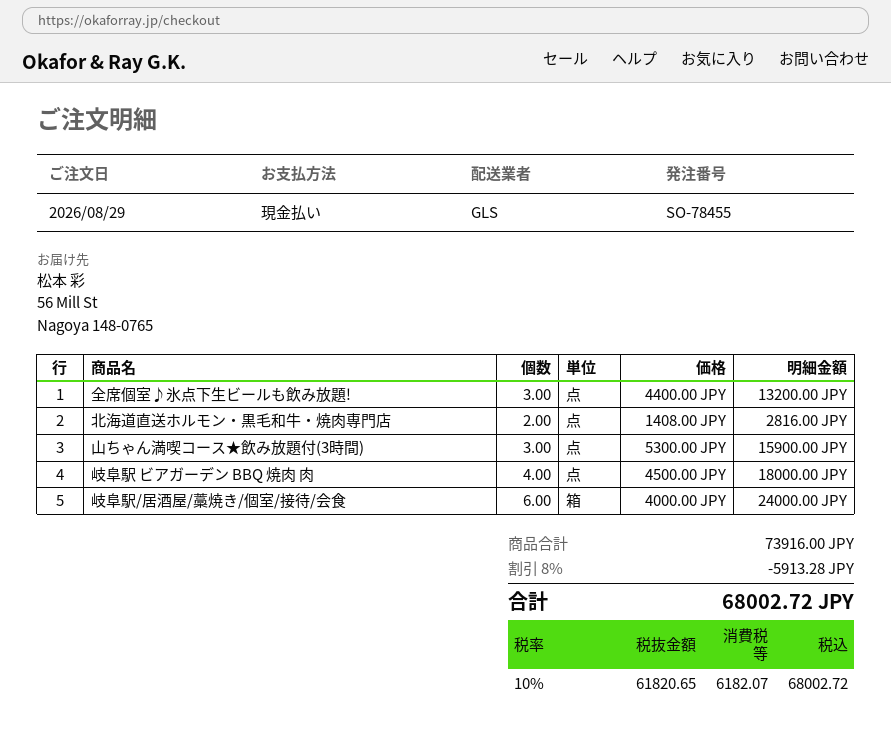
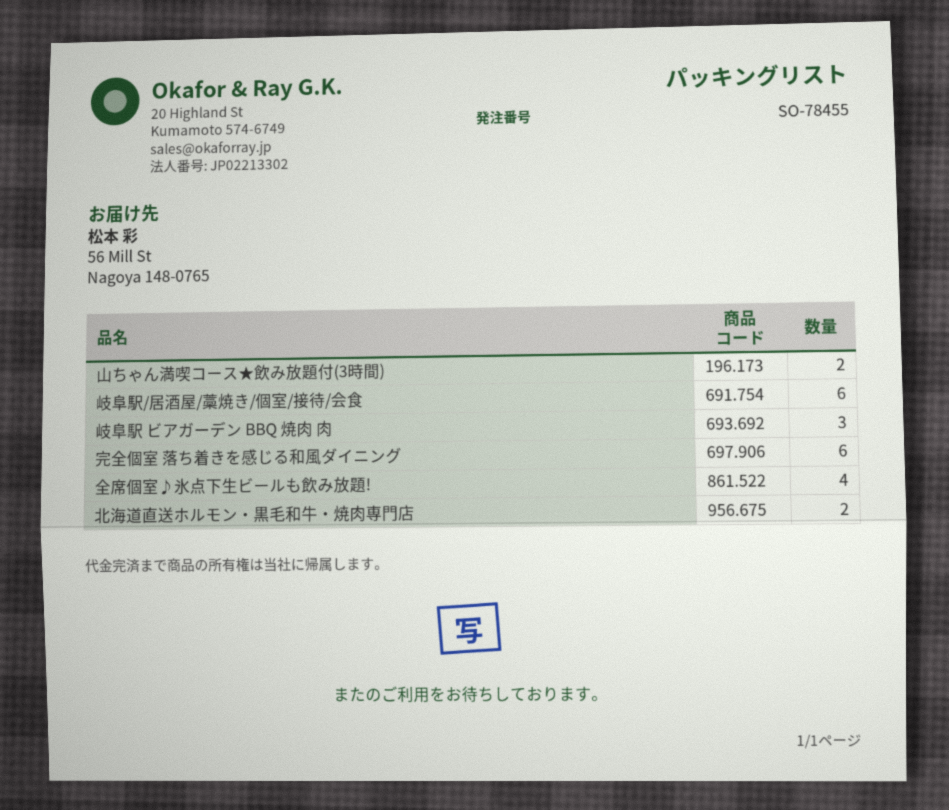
全席個室♪氷点下生ビールも飲み放題!: 3 -> 4
山ちゃん満喫コース★飲み放題付(3時間): 3 -> 2
岐阜駅 ビアガーデン BBQ 焼肉 肉: 4 -> 3
完全個室 落ち着きを感じる和風ダイニング: none -> 6

